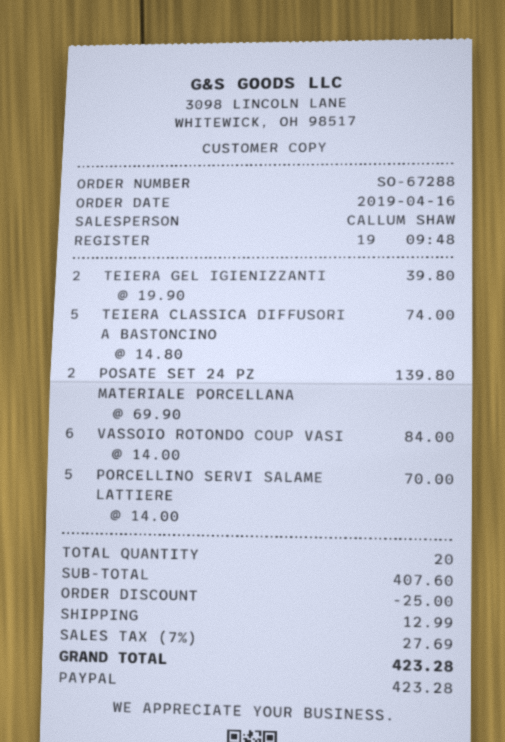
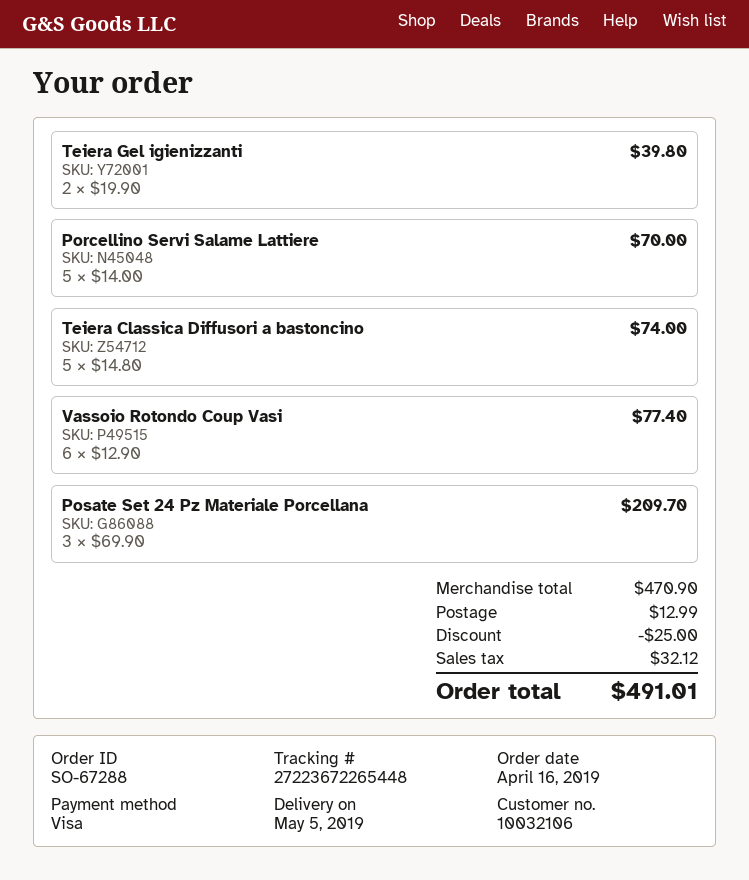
payment method: PayPal -> Visa
POSATE SET 24 PZ MATERIALE PORCELLANA: 2 x 69.90 = 139.80 -> 3 x 69.90 = 209.70
VASSOIO ROTONDO COUP VASI: 6 x 14.00 = 84.00 -> 6 x 12.90 = 77.40
subtotal: 407.60 -> 470.90
tax: 27.69 -> 32.12
total: 423.28 -> 491.01

